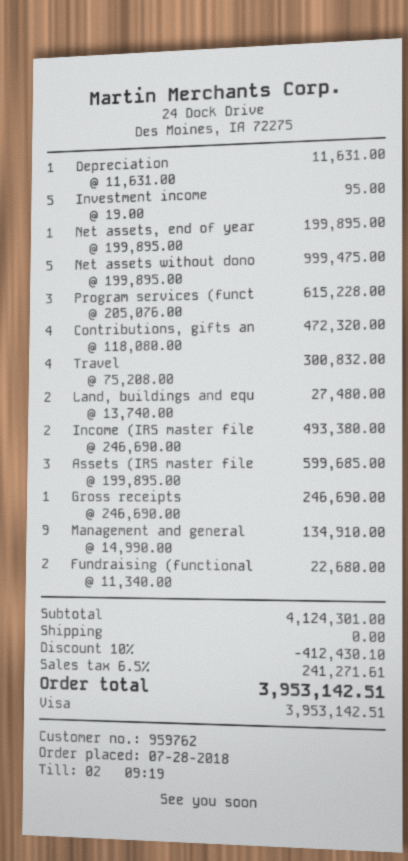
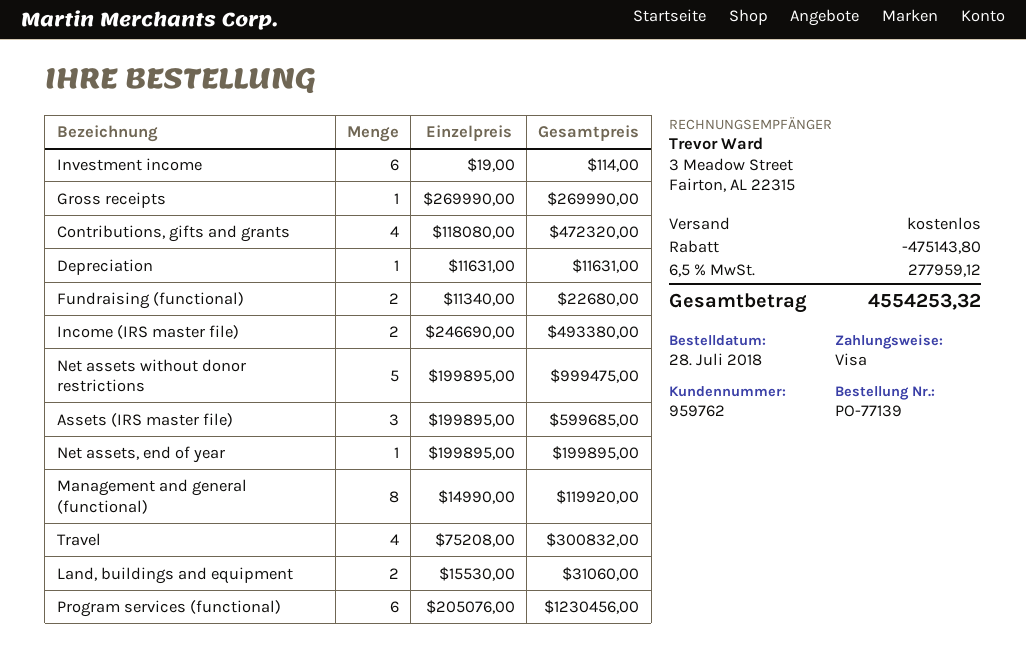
Investment income: 5 x 19.00 = 95.00 -> 6 x 19.00 = 114.00
Program services (funct: 3 x 205076.00 = 615228.00 -> 6 x 205076.00 = 1230456.00
Land, buildings and equ: 2 x 13740.00 = 27480.00 -> 2 x 15530.00 = 31060.00
Gross receipts: 1 x 246690.00 = 246690.00 -> 1 x 269990.00 = 269990.00
Management and general: 9 x 14990.00 = 134910.00 -> 8 x 14990.00 = 119920.00
discount: 412430.10 -> 475143.80
tax: 6.5% = 241271.61 -> 6.5% = 277959.12
total: 3953142.51 -> 4554253.32

